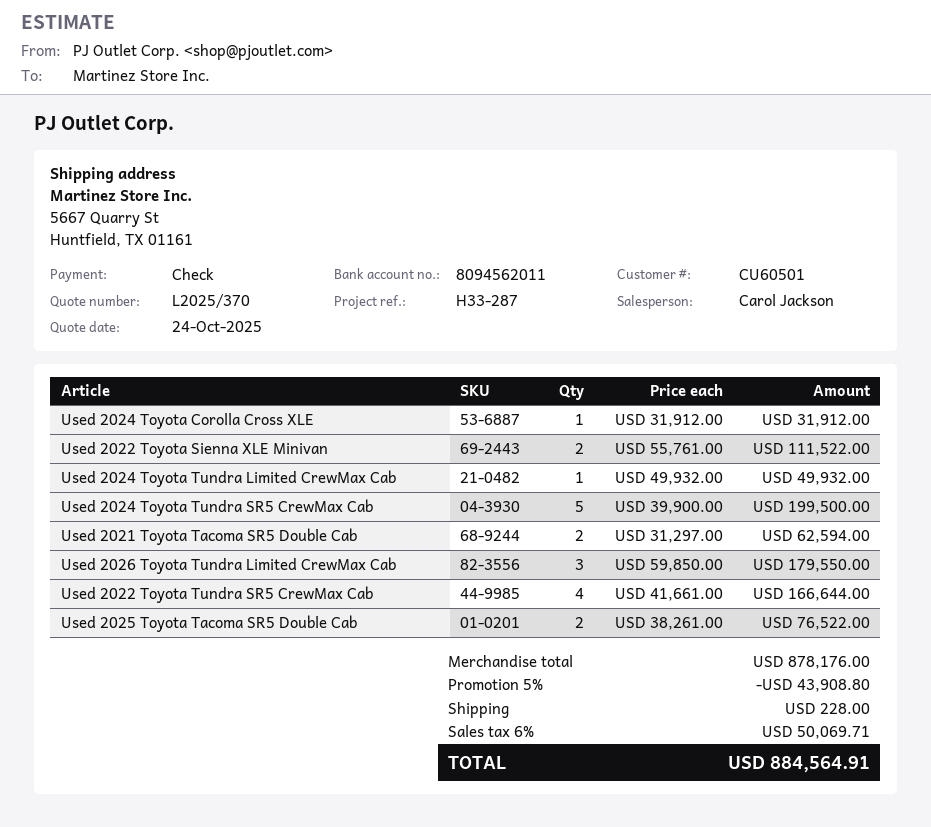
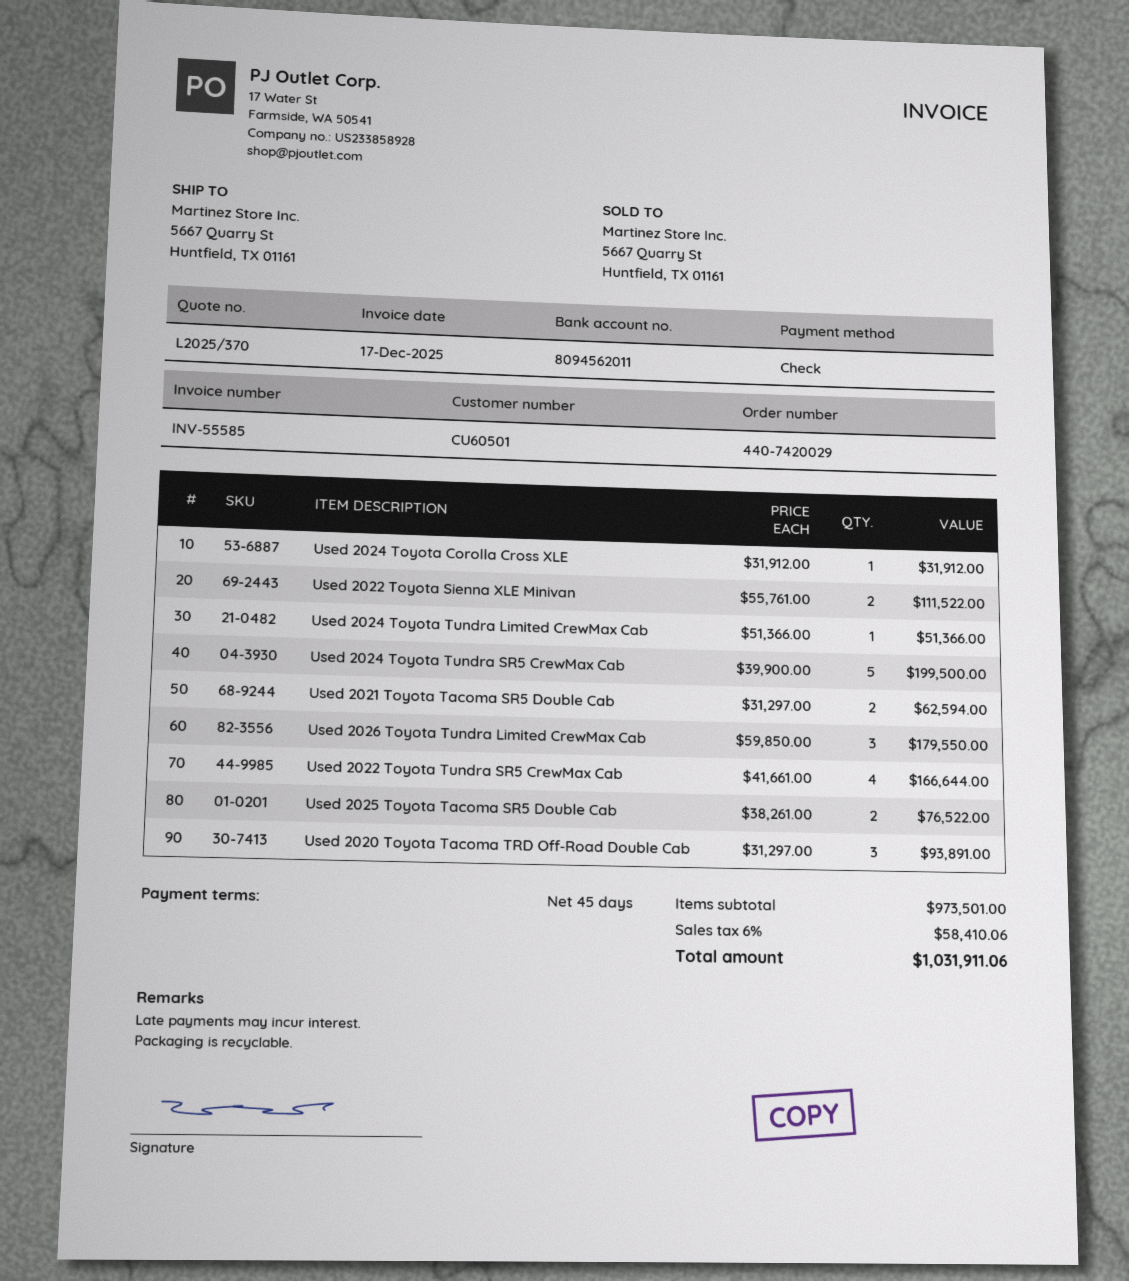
Used 2024 Toyota Tundra Limited CrewMax Cab: 1 x 49932.00 = 49932.00 -> 1 x 51366.00 = 51366.00
Used 2020 Toyota Tacoma TRD Off-Road Double Cab: none -> 3 x 31297.00 = 93891.00
subtotal: 878176.00 -> 973501.00
discount: 5% = 43908.80 -> none
shipping: 228.00 -> none
tax: 6% = 50069.71 -> 6% = 58410.06
total: 884564.91 -> 1031911.06

